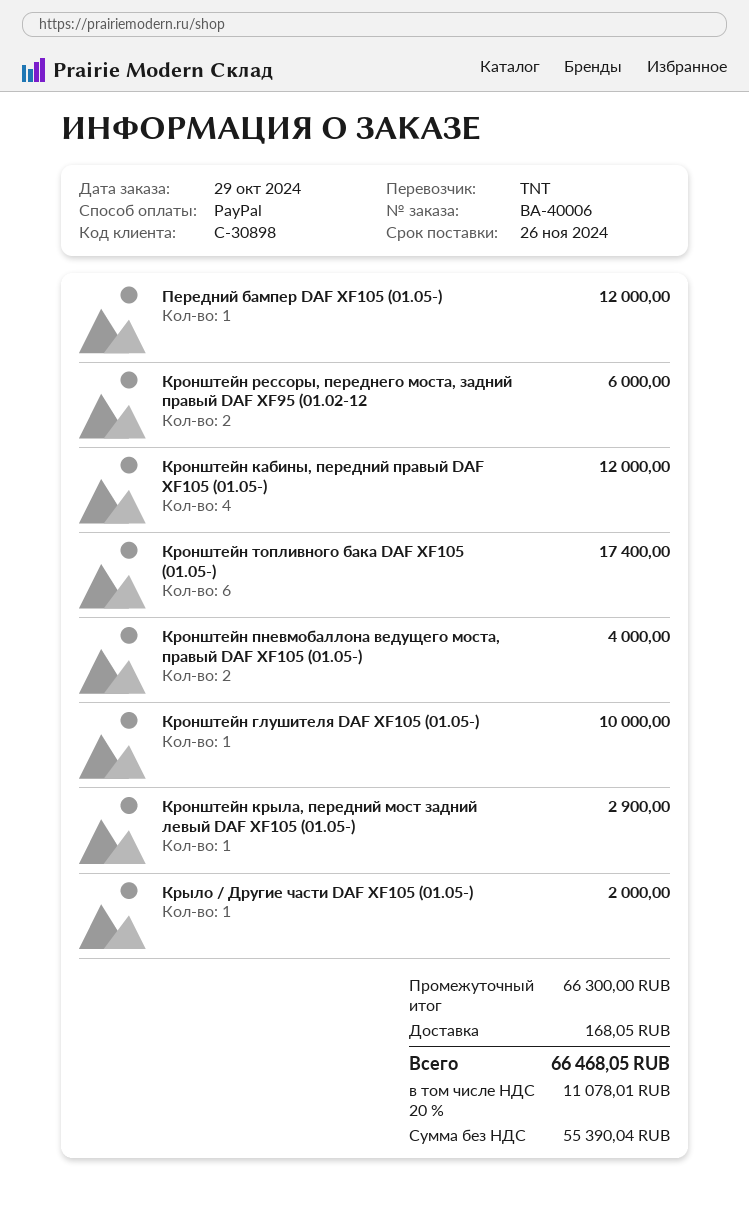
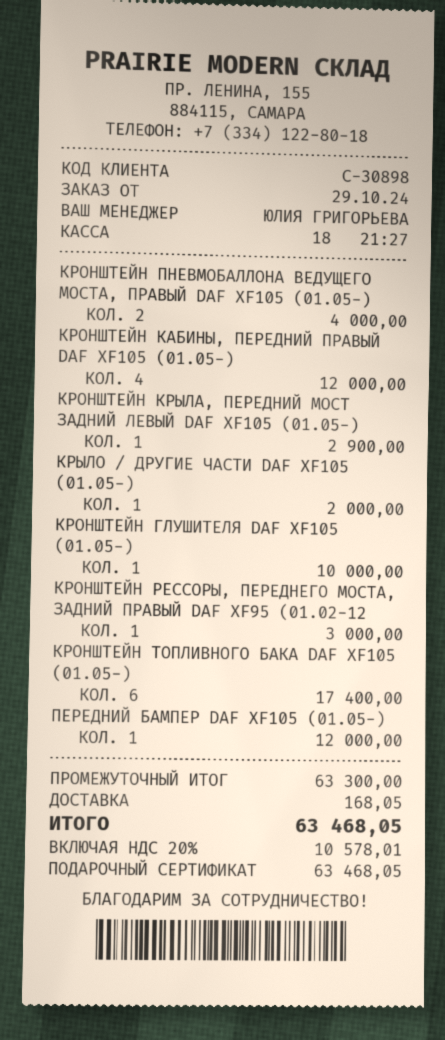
payment method: PayPal -> gift card
Кронштейн рессоры, переднего моста, задний правый DAF XF95 (01.02-12: 2 for 6000.00 -> 1 for 3000.00
subtotal: 66300.00 -> 63300.00
tax: 20% = 11078.01 -> 20% = 10578.01
total: 66468.05 -> 63468.05

